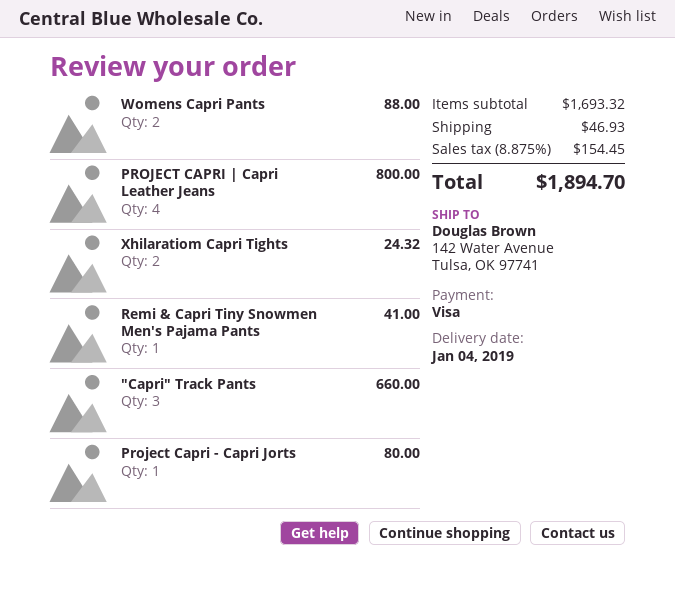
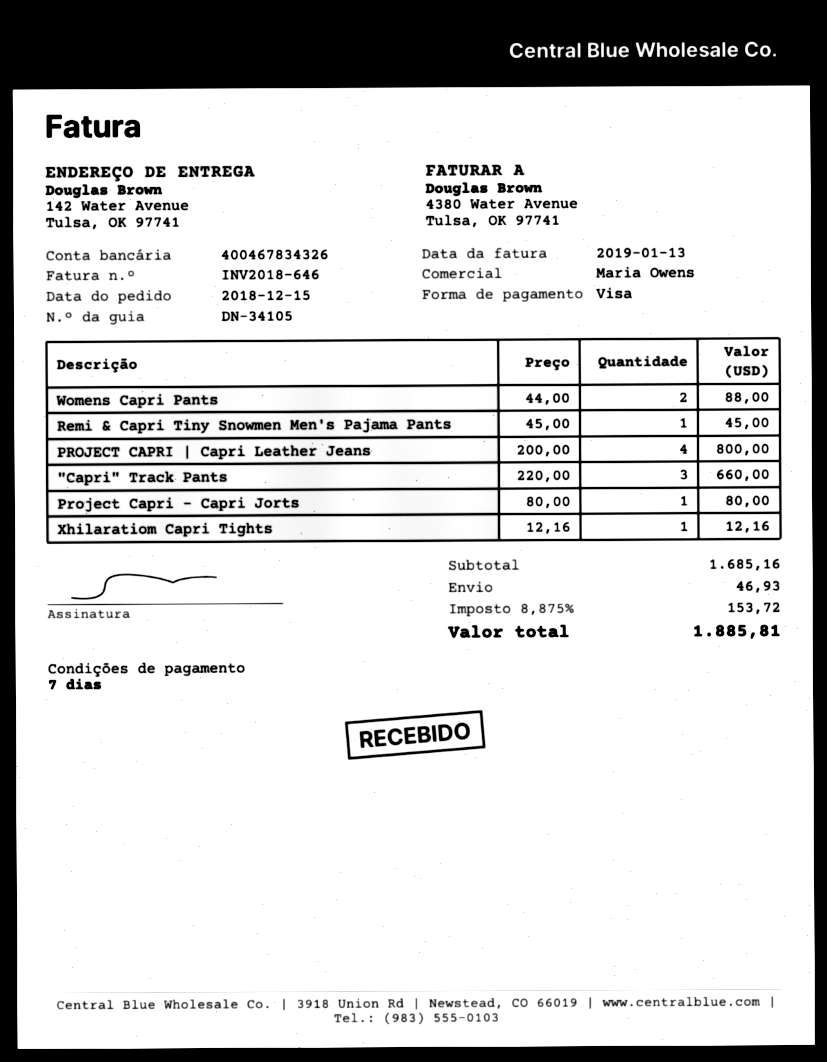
Xhilaratiom Capri Tights: 2 for 24.32 -> 1 for 12.16
Remi & Capri Tiny Snowmen Men's Pajama Pants: 1 for 41.00 -> 1 for 45.00
subtotal: 1693.32 -> 1685.16
tax: 8.875% = 154.45 -> 8.875% = 153.72
total: 1894.70 -> 1885.81

